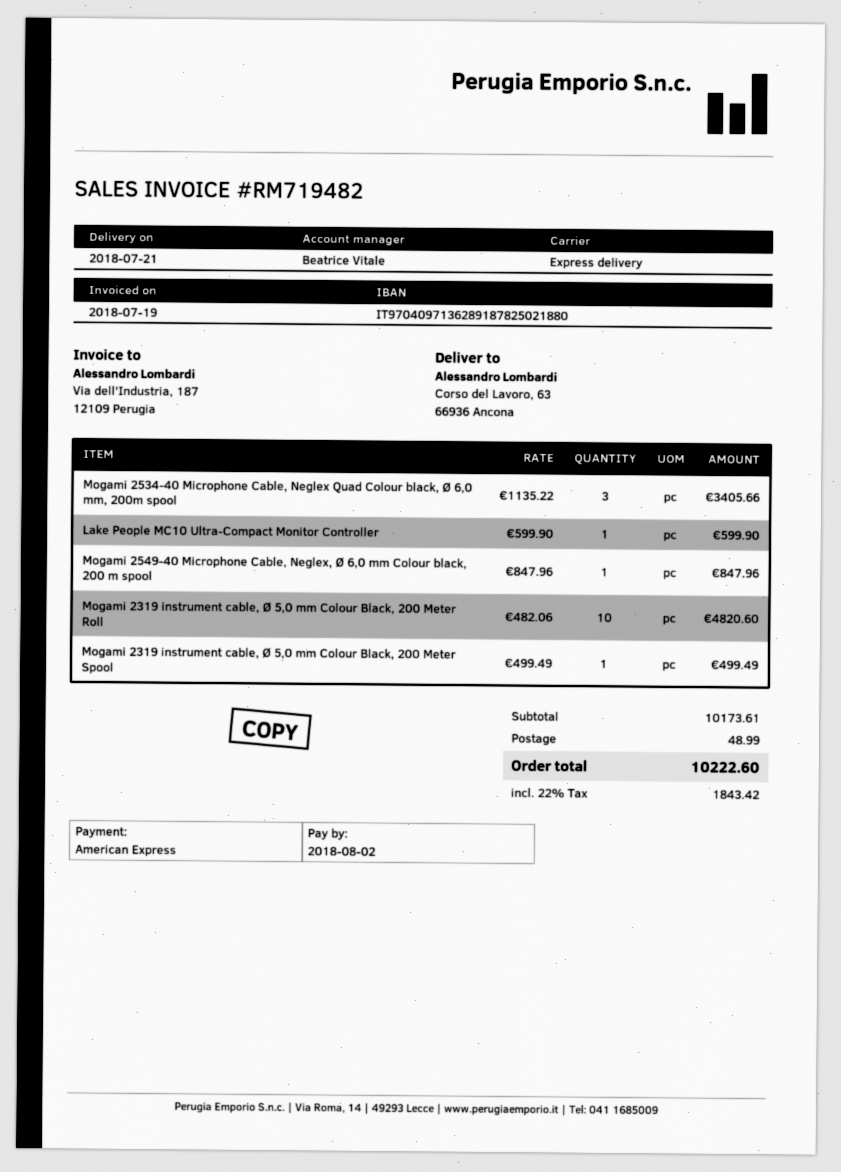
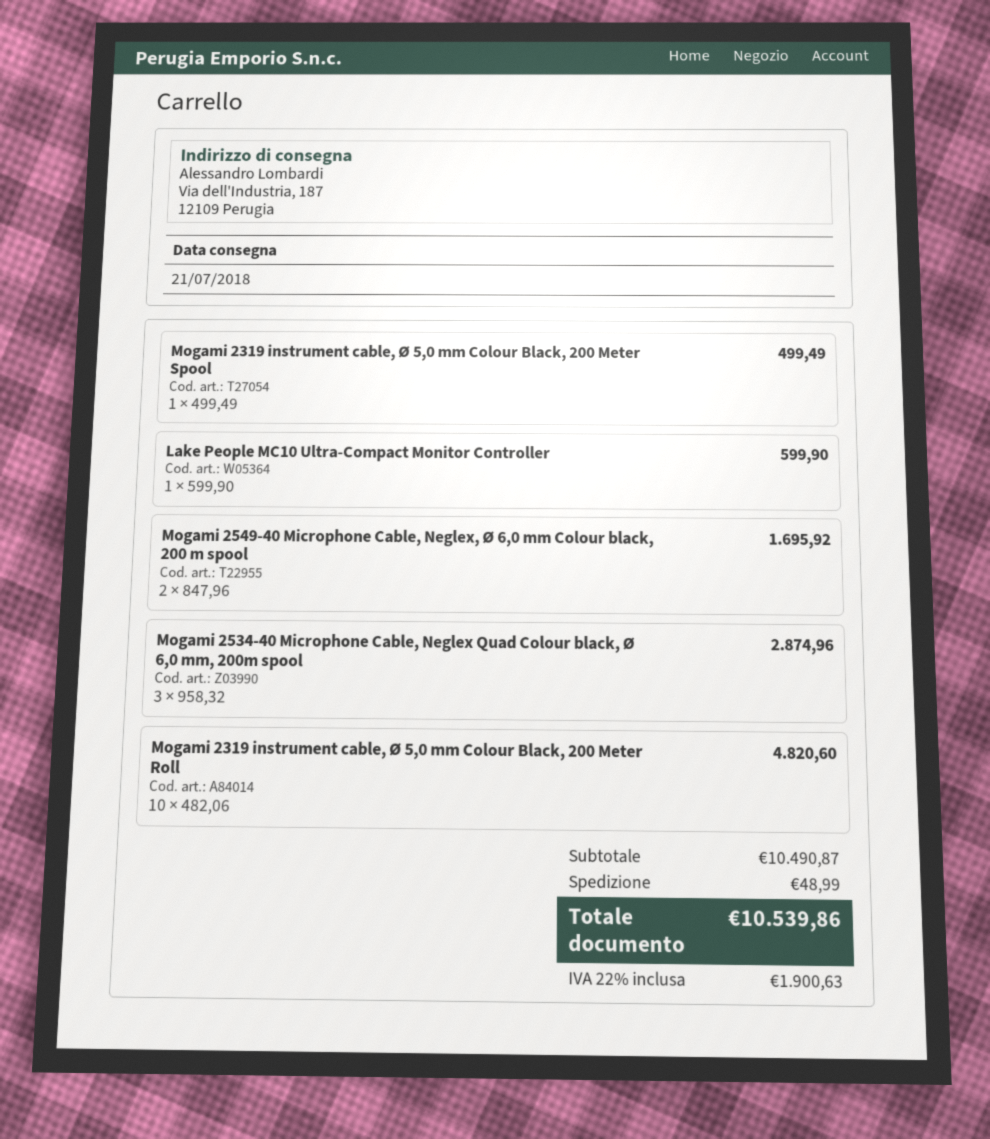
ship to: Corso del Lavoro, 63, 66936 Ancona -> Via dell'Industria, 187, 12109 Perugia
Mogami 2534-40 Microphone Cable, Neglex Quad Colour black, Ø 6,0 mm, 200m spool: 3 x 1135.22 = 3405.66 -> 3 x 958.32 = 2874.96
Mogami 2549-40 Microphone Cable, Neglex, Ø 6,0 mm Colour black, 200 m spool: 1 x 847.96 = 847.96 -> 2 x 847.96 = 1695.92
subtotal: 10173.61 -> 10490.87
tax: 22% = 1843.42 -> 22% = 1900.63
total: 10222.60 -> 10539.86

